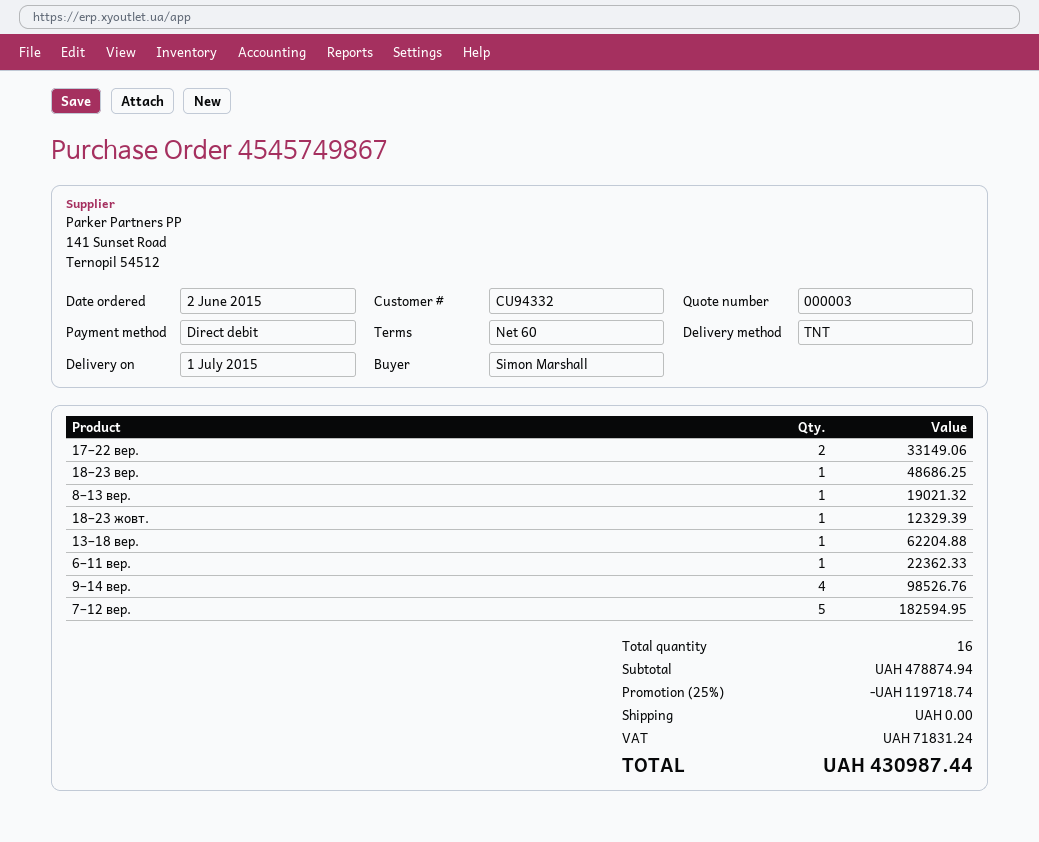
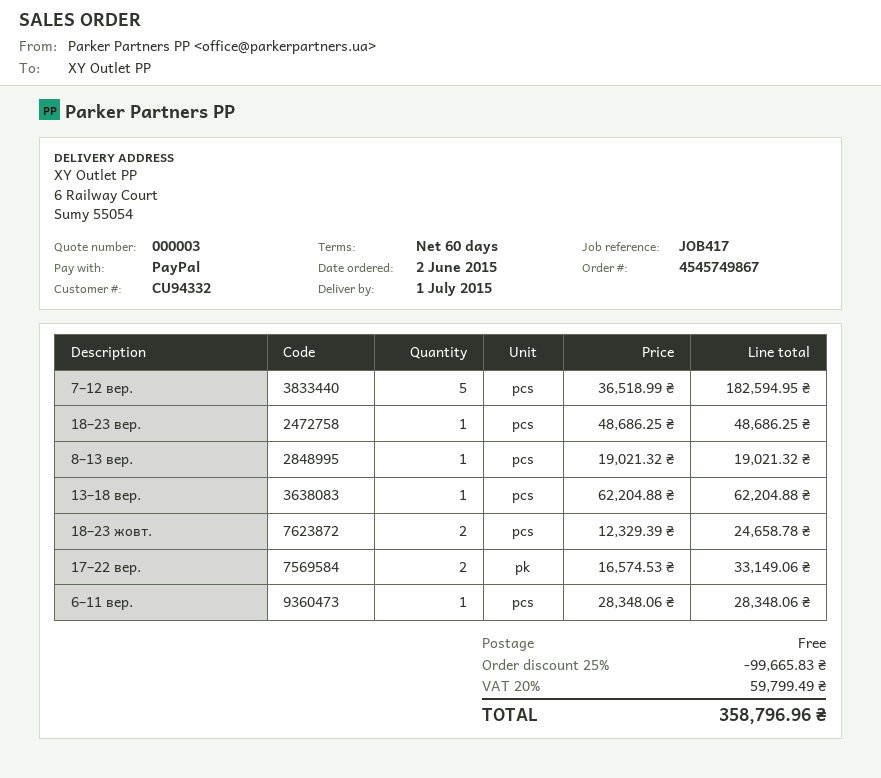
payment method: direct debit -> PayPal
18–23 жовт.: 1 for 12329.39 -> 2 for 24658.78
6–11 вер.: 1 for 22362.33 -> 1 for 28348.06
9–14 вер.: 4 for 98526.76 -> none
discount: 25% = 119718.74 -> 25% = 99665.83
tax: 71831.24 -> 59799.49
total: 430987.44 -> 358796.96

